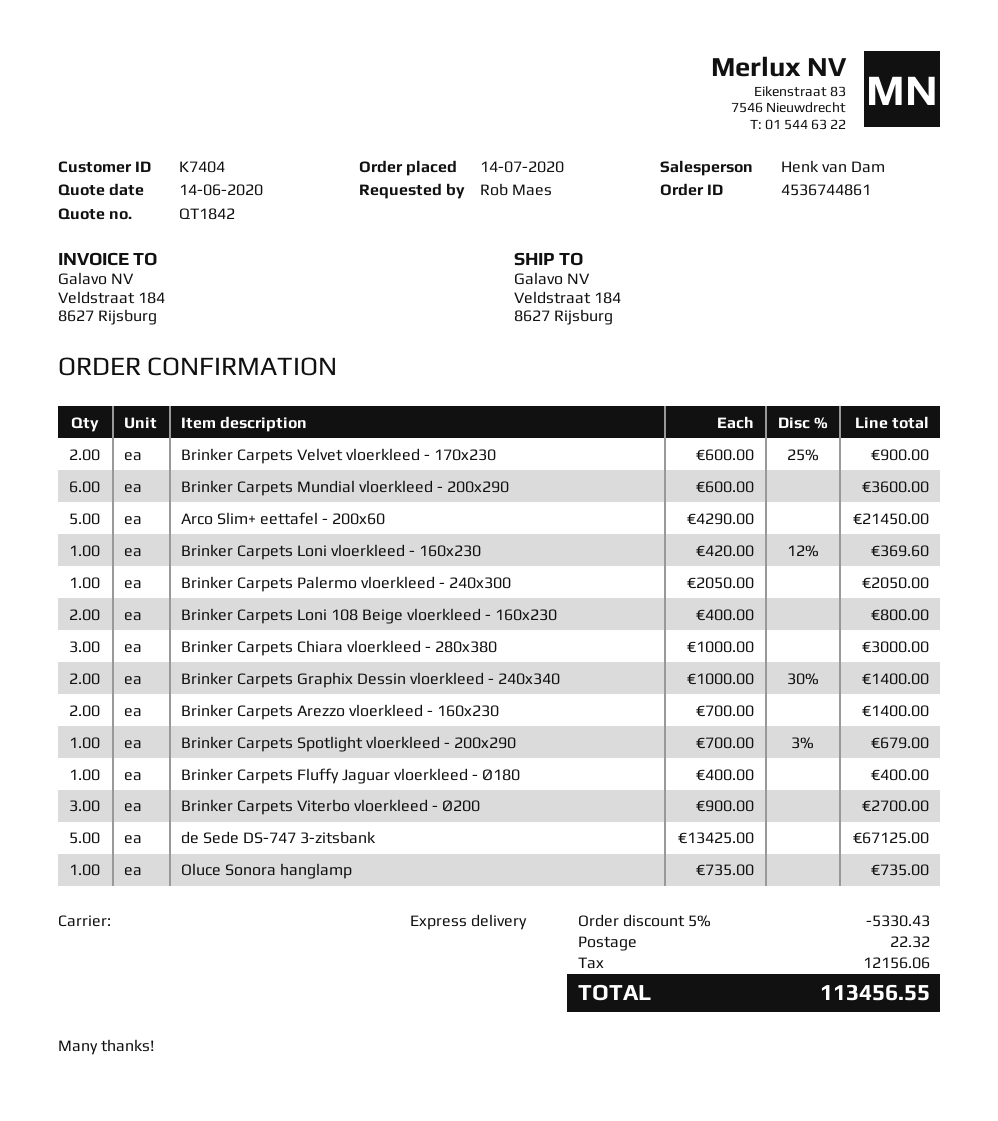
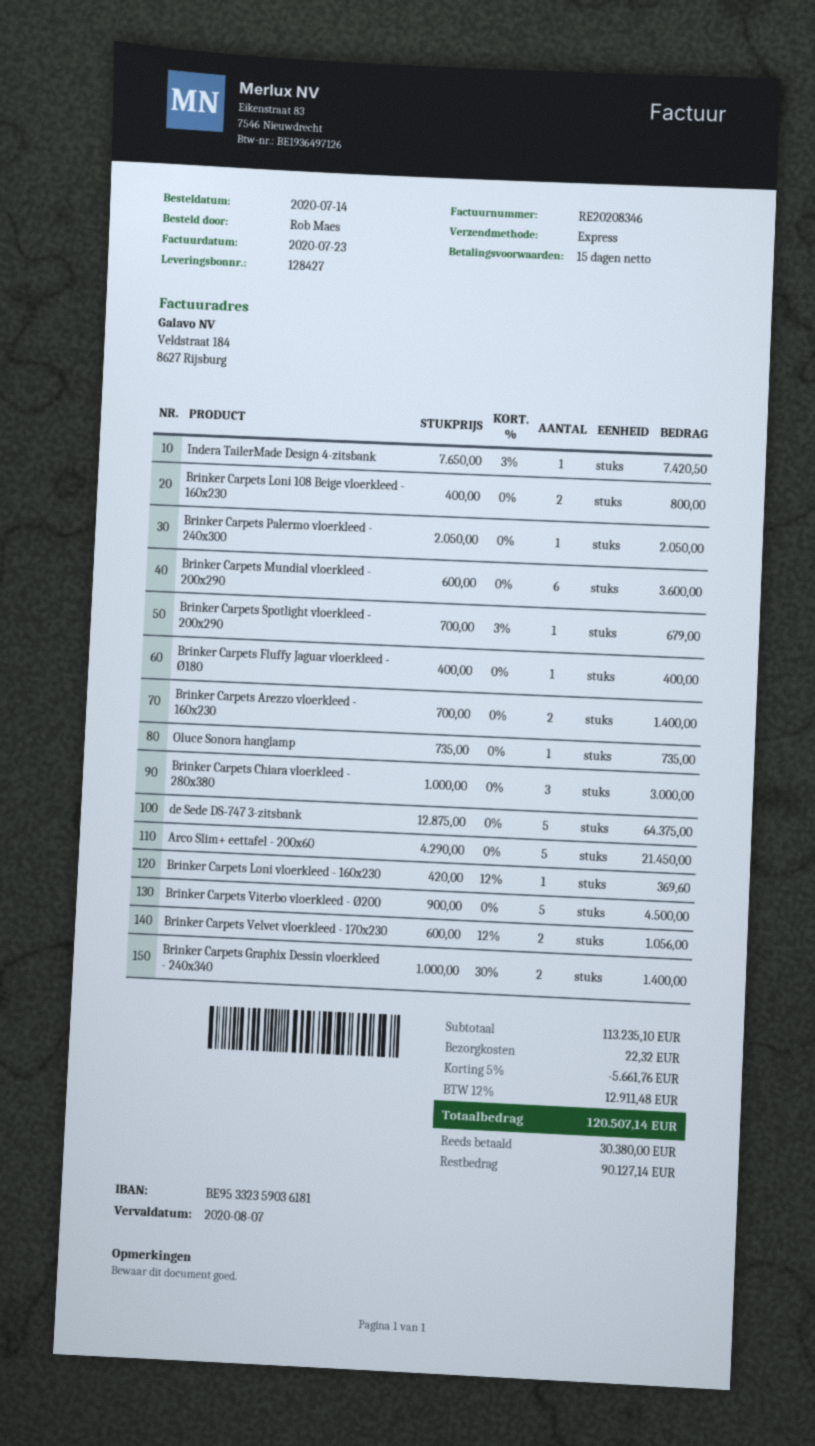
Brinker Carpets Velvet vloerkleed - 170x230: 2 x 600.00 - 25% = 900.00 -> 2 x 600.00 - 12% = 1056.00
Brinker Carpets Viterbo vloerkleed - Ø200: 3 x 900.00 = 2700.00 -> 5 x 900.00 = 4500.00
de Sede DS-747 3-zitsbank: 5 x 13425.00 = 67125.00 -> 5 x 12875.00 = 64375.00
Indera TailerMade Design 4-zitsbank: none -> 1 x 7650.00 - 3% = 7420.50
discount: 5% = 5330.43 -> 5% = 5661.76
tax: 12156.06 -> 12911.48
total: 113456.55 -> 120507.14

